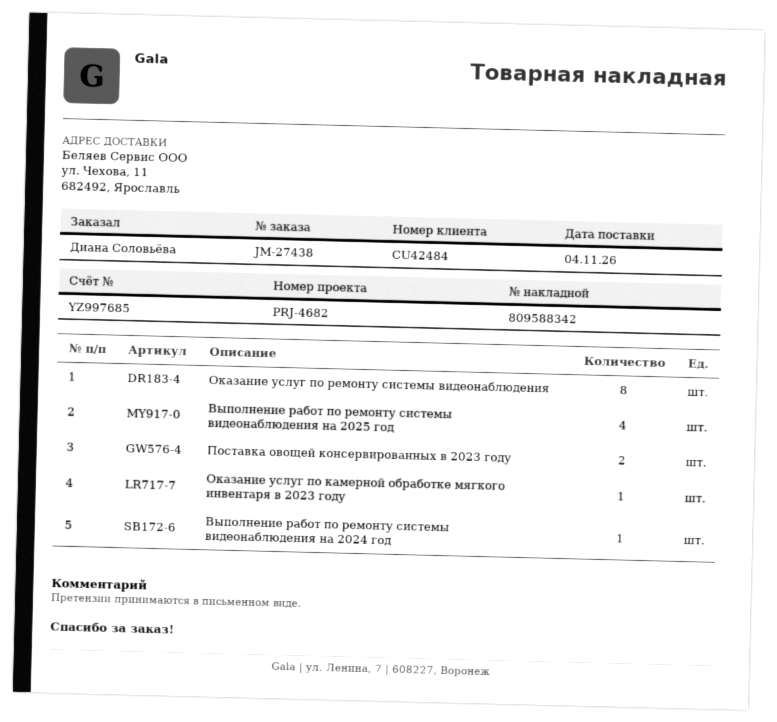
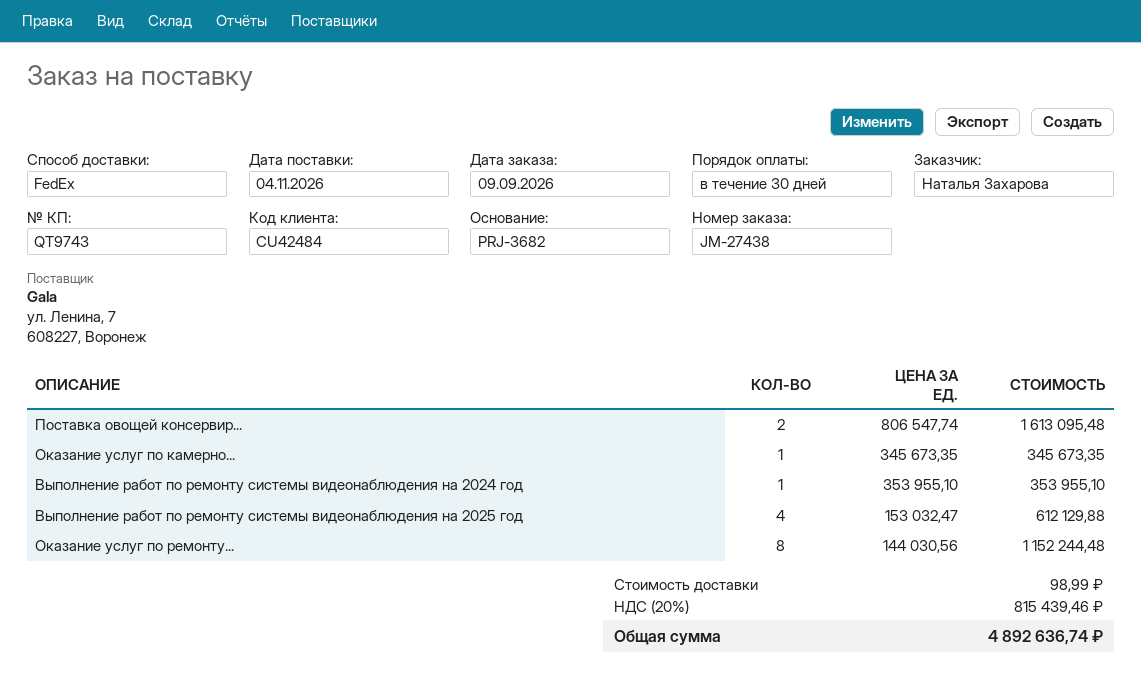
reference: PRJ-4682 -> PRJ-3682
ordered by: Диана Соловьёва -> Наталья Захарова

